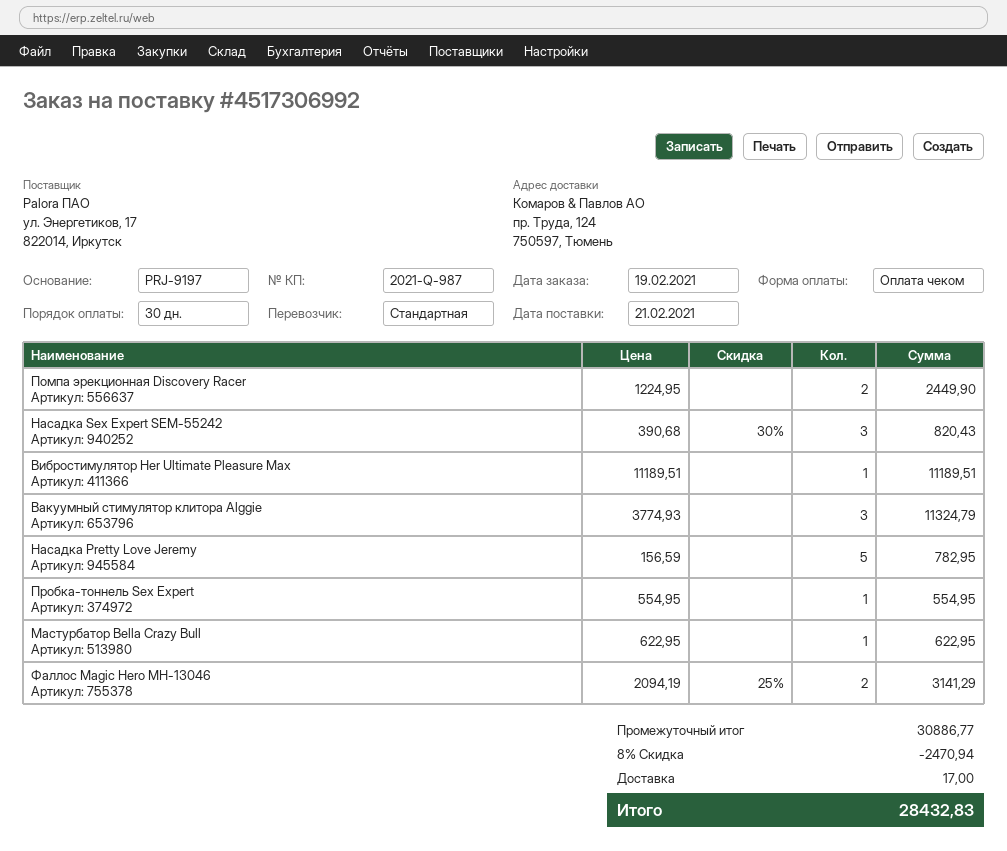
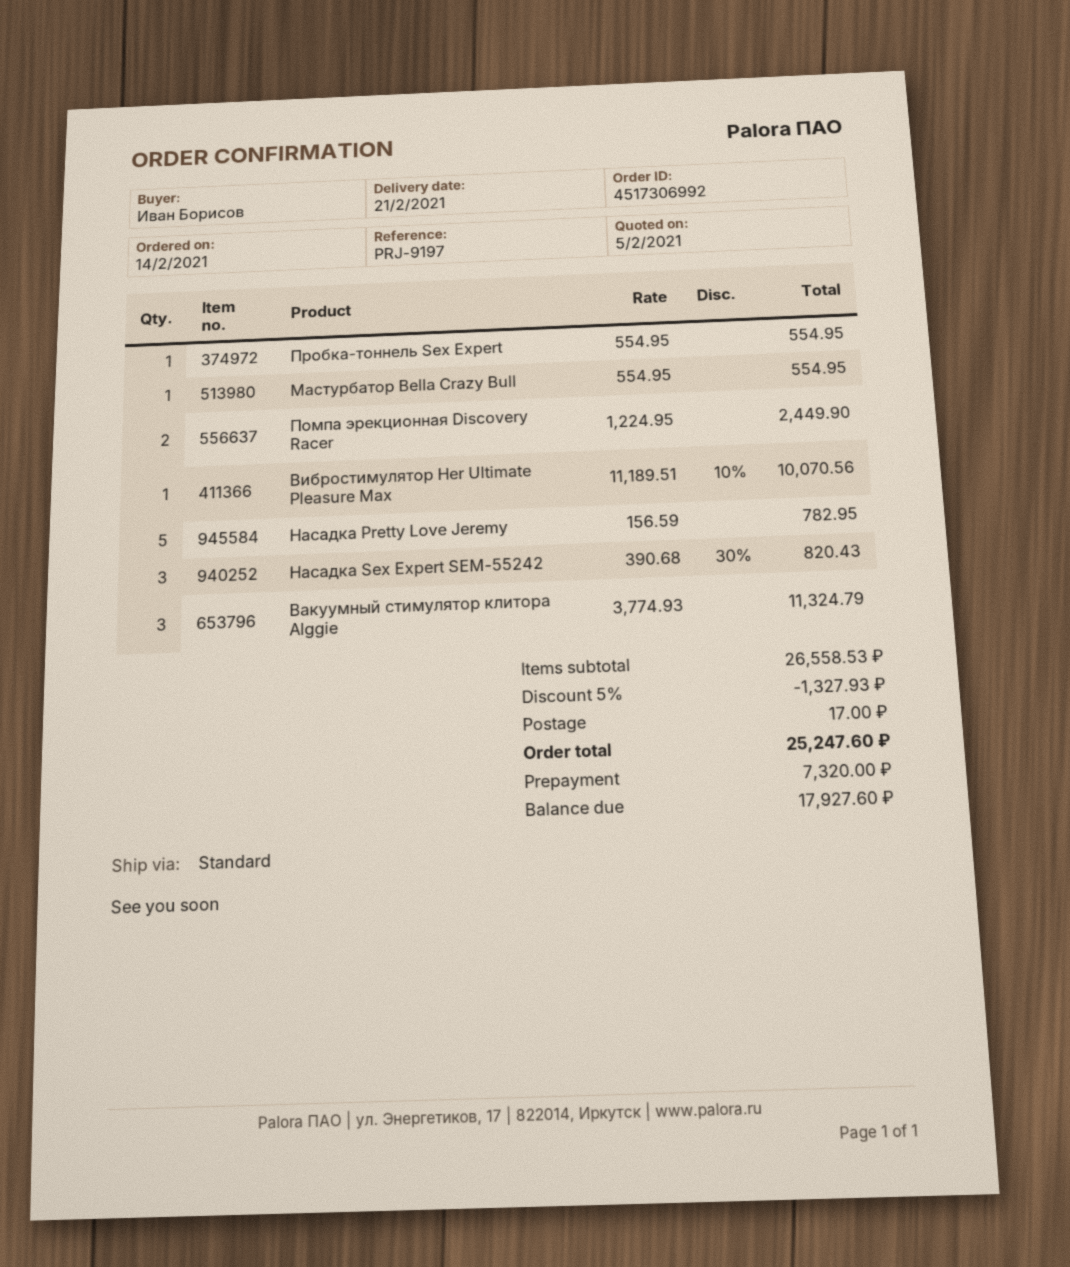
order date: 2021-02-19 -> 2021-02-14
Вибростимулятор Her Ultimate Pleasure Max: 1 x 11189.51 = 11189.51 -> 1 x 11189.51 - 10% = 10070.56
Мастурбатор Bella Crazy Bull: 1 x 622.95 = 622.95 -> 1 x 554.95 = 554.95
Фаллос Magic Hero MH-13046: 2 x 2094.19 - 25% = 3141.29 -> none
subtotal: 30886.77 -> 26558.53
discount: 8% = 2470.94 -> 5% = 1327.93
total: 28432.83 -> 25247.60

